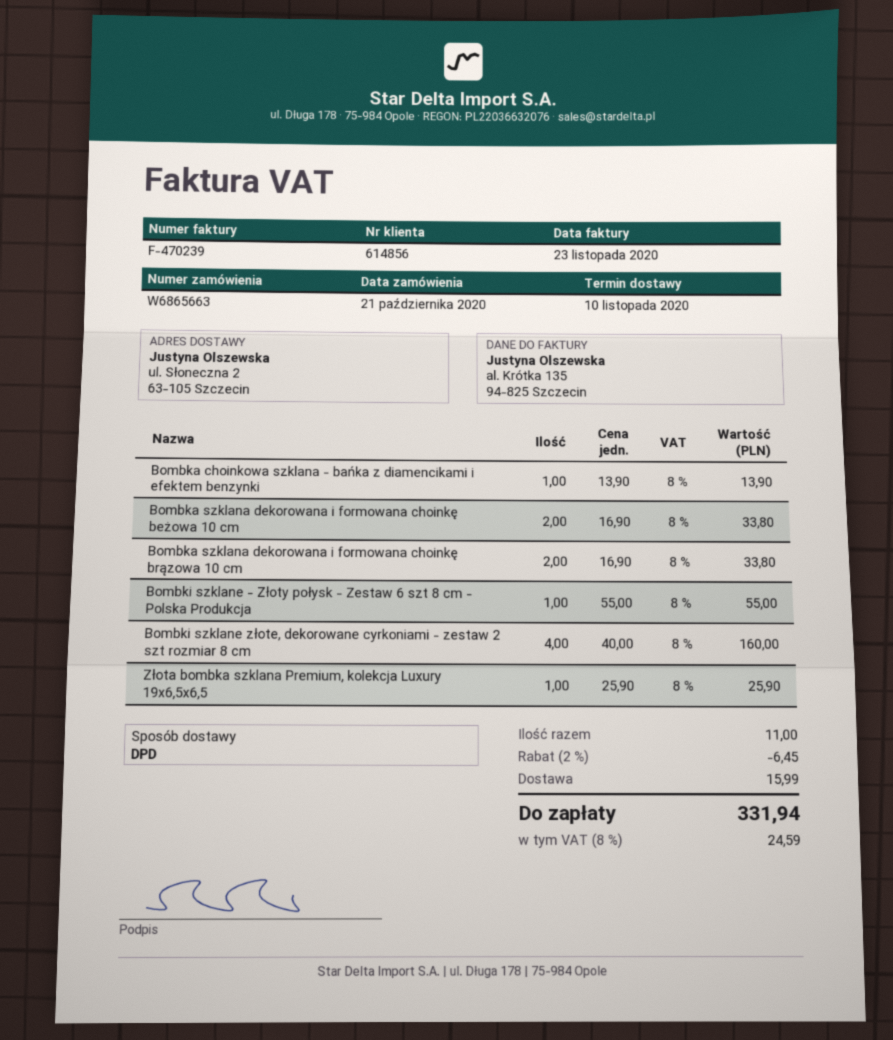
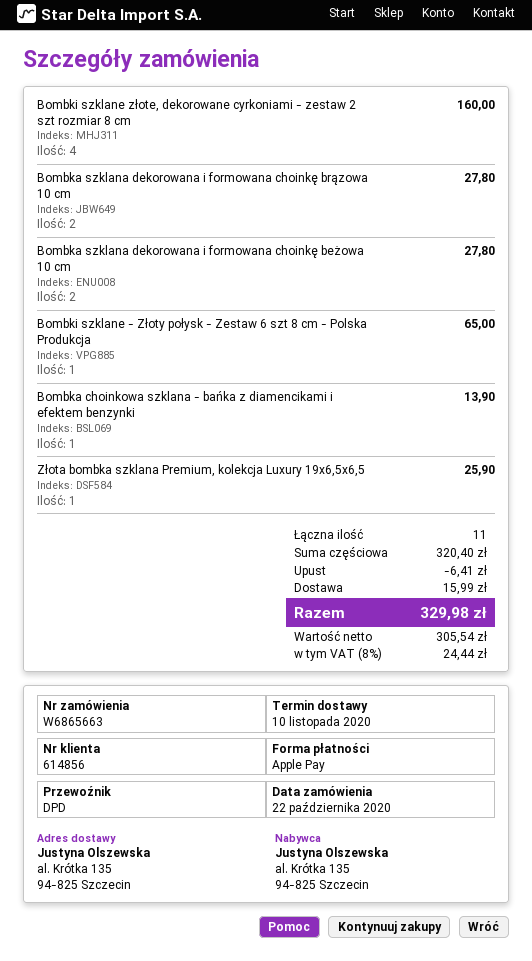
order date: 2020-10-21 -> 2020-10-22
ship to: ul. Słoneczna 2, 63-105 Szczecin -> al. Krótka 135, 94-825 Szczecin
Bombka szklana dekorowana i formowana choinkę beżowa 10 cm: 2 for 33.80 -> 2 for 27.80
Bombka szklana dekorowana i formowana choinkę brązowa 10 cm: 2 for 33.80 -> 2 for 27.80
Bombki szklane - Złoty połysk - Zestaw 6 szt 8 cm - Polska Produkcja: 1 for 55.00 -> 1 for 65.00
discount: 6.45 -> 6.41
tax: 8% = 24.59 -> 8% = 24.44
total: 331.94 -> 329.98

